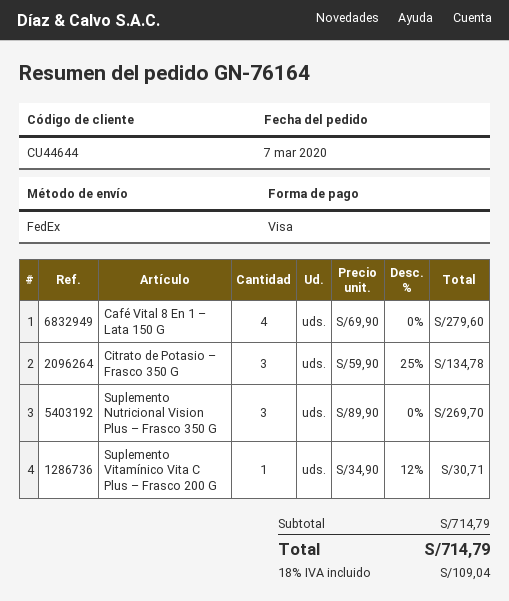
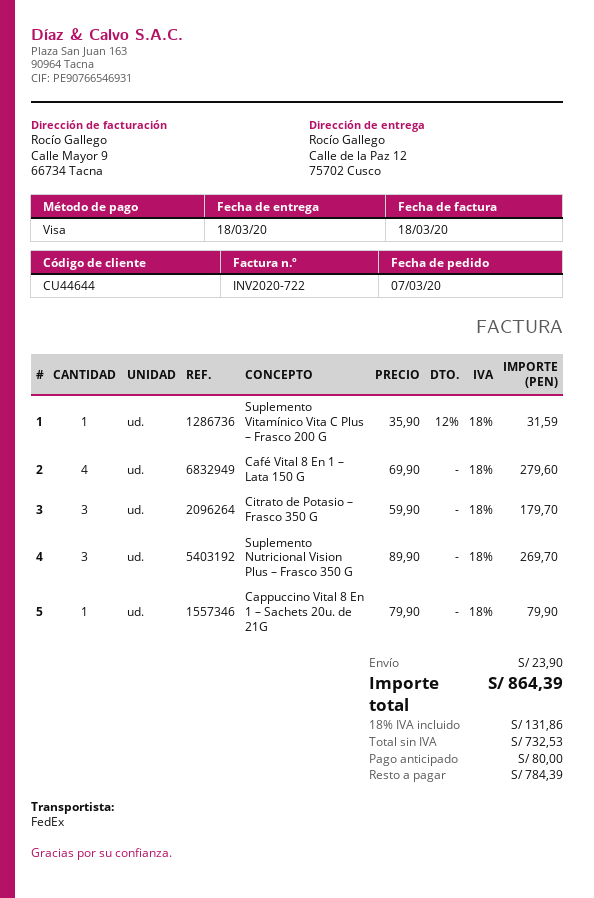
Citrato de Potasio – Frasco 350 G: 3 x 59.90 - 25% = 134.78 -> 3 x 59.90 = 179.70
Suplemento Vitamínico Vita C Plus – Frasco 200 G: 1 x 34.90 - 12% = 30.71 -> 1 x 35.90 - 12% = 31.59
Cappuccino Vital 8 En 1 – Sachets 20u. de 21G: none -> 1 x 79.90 = 79.90
shipping: none -> 23.90
tax: 18% = 109.04 -> 18% = 131.86
total: 714.79 -> 864.39

